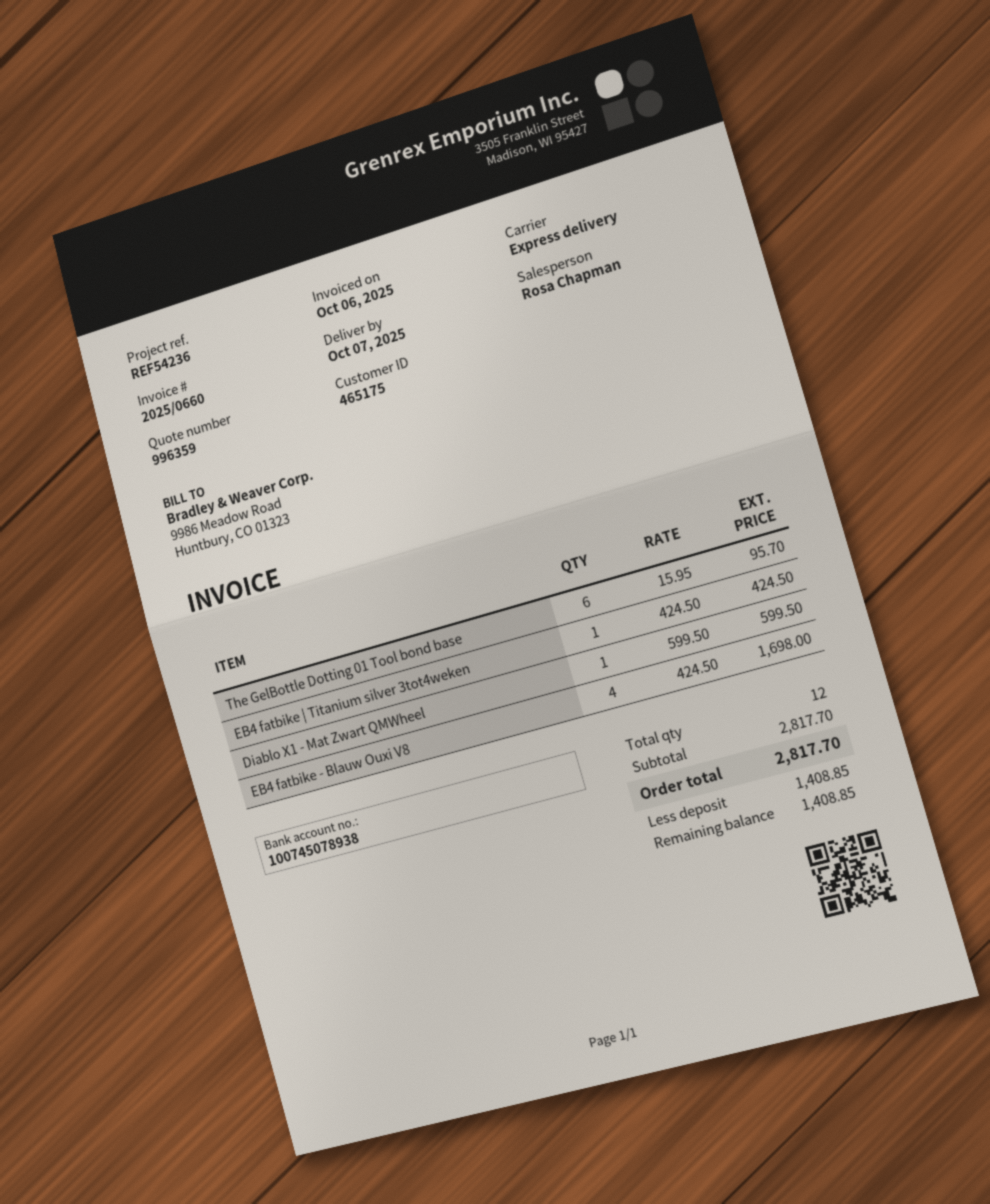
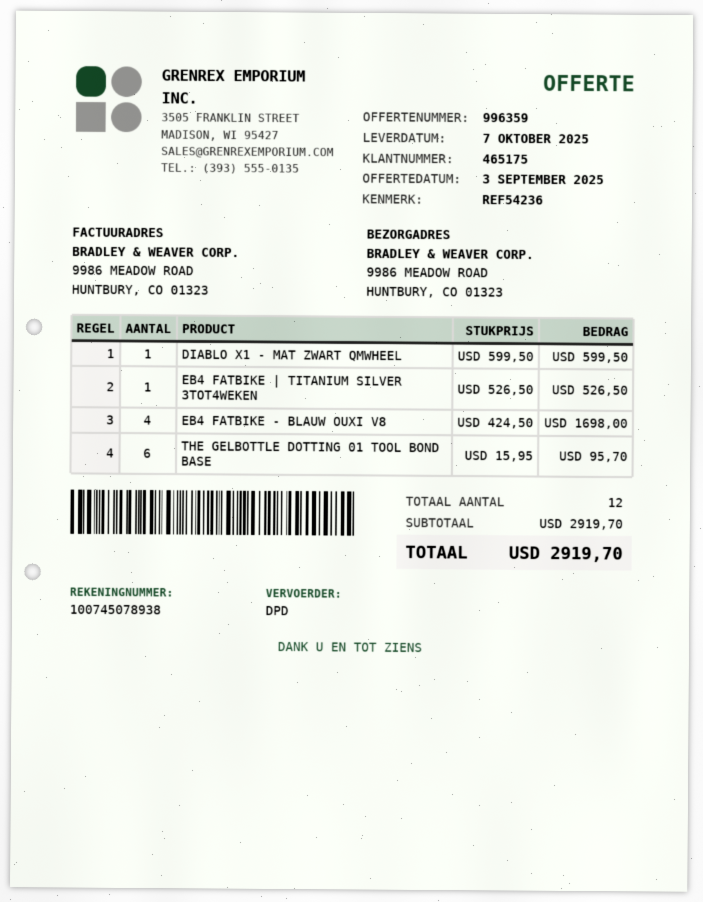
shipping method: express -> DPD
EB4 fatbike | Titanium silver 3tot4weken: 1 x 424.50 = 424.50 -> 1 x 526.50 = 526.50
subtotal: 2817.70 -> 2919.70
total: 2817.70 -> 2919.70

